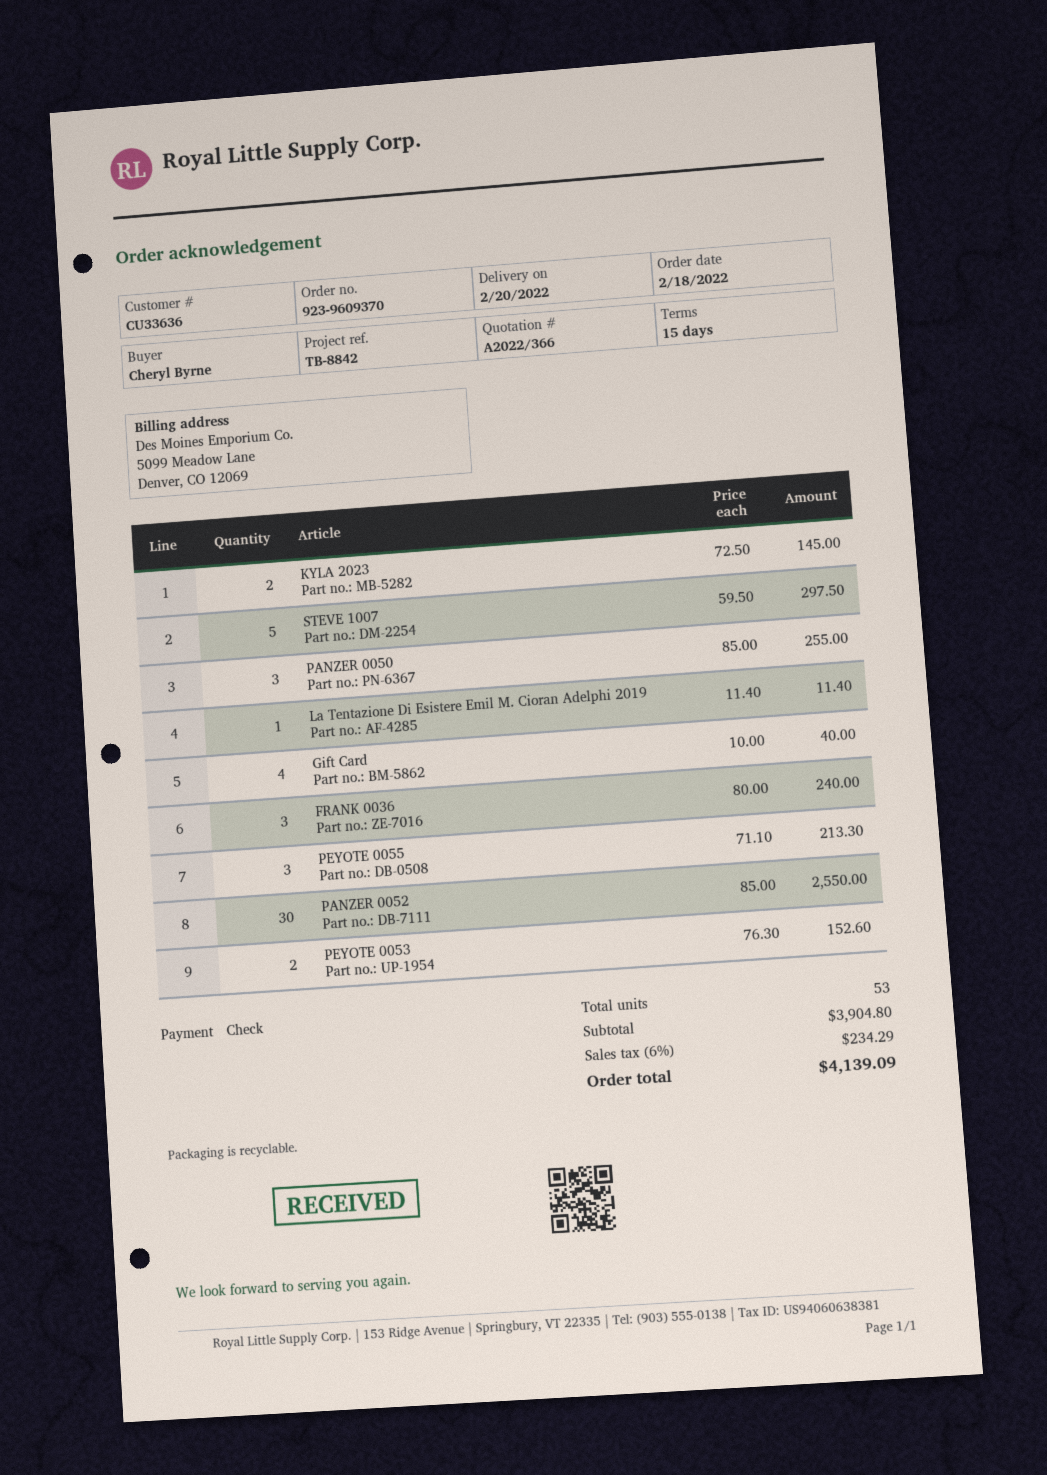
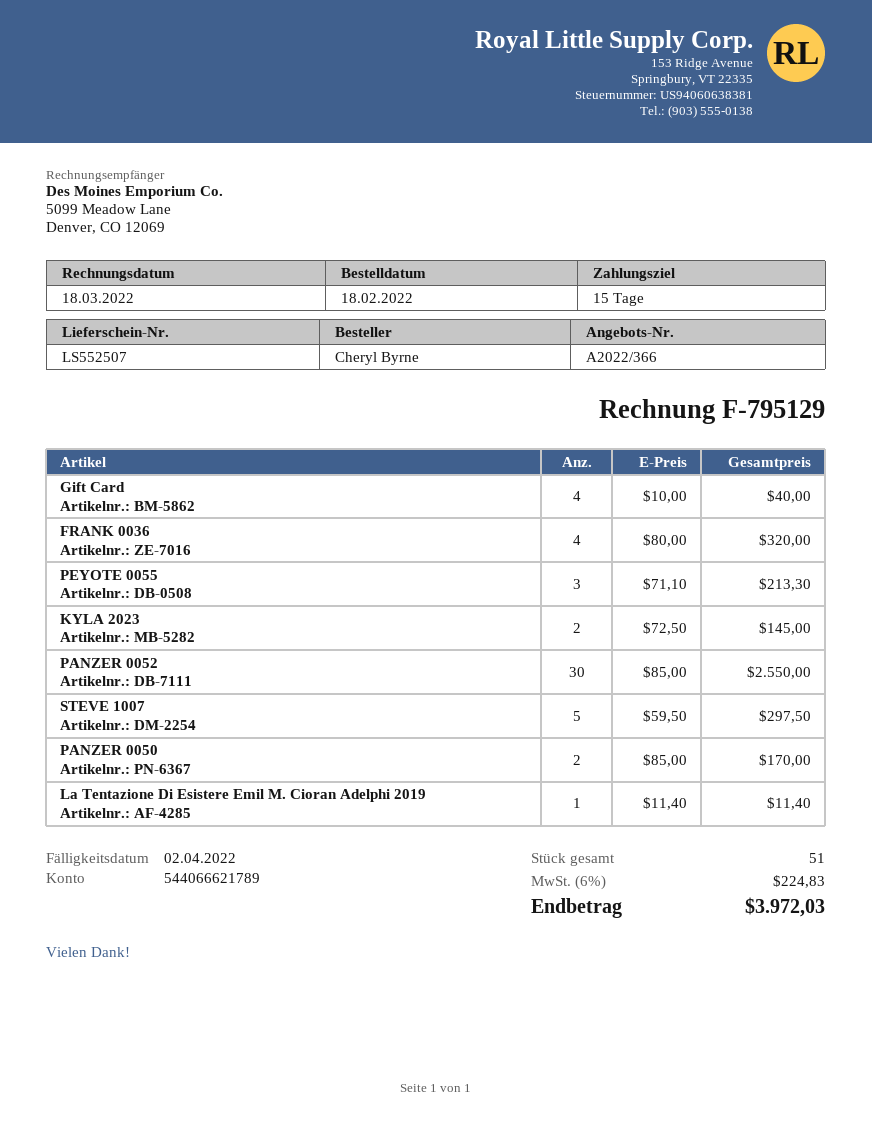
PANZER 0050: 3 x 85.00 = 255.00 -> 2 x 85.00 = 170.00
FRANK 0036: 3 x 80.00 = 240.00 -> 4 x 80.00 = 320.00
PEYOTE 0053: 2 x 76.30 = 152.60 -> none
total quantity: 53 -> 51
tax: 6% = 234.29 -> 6% = 224.83
total: 4139.09 -> 3972.03

